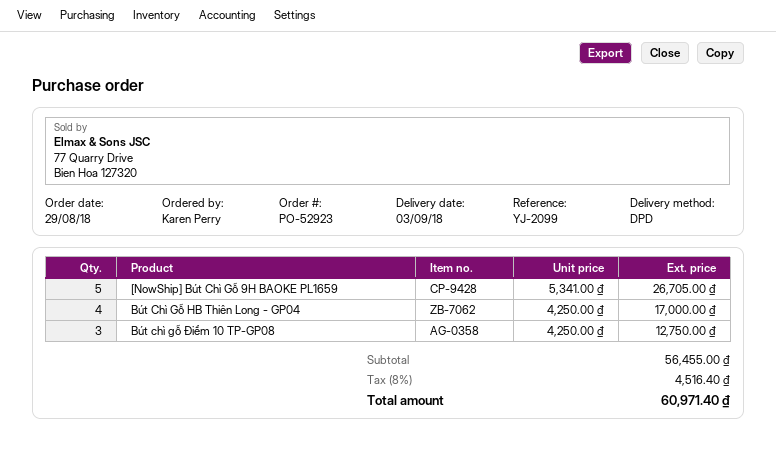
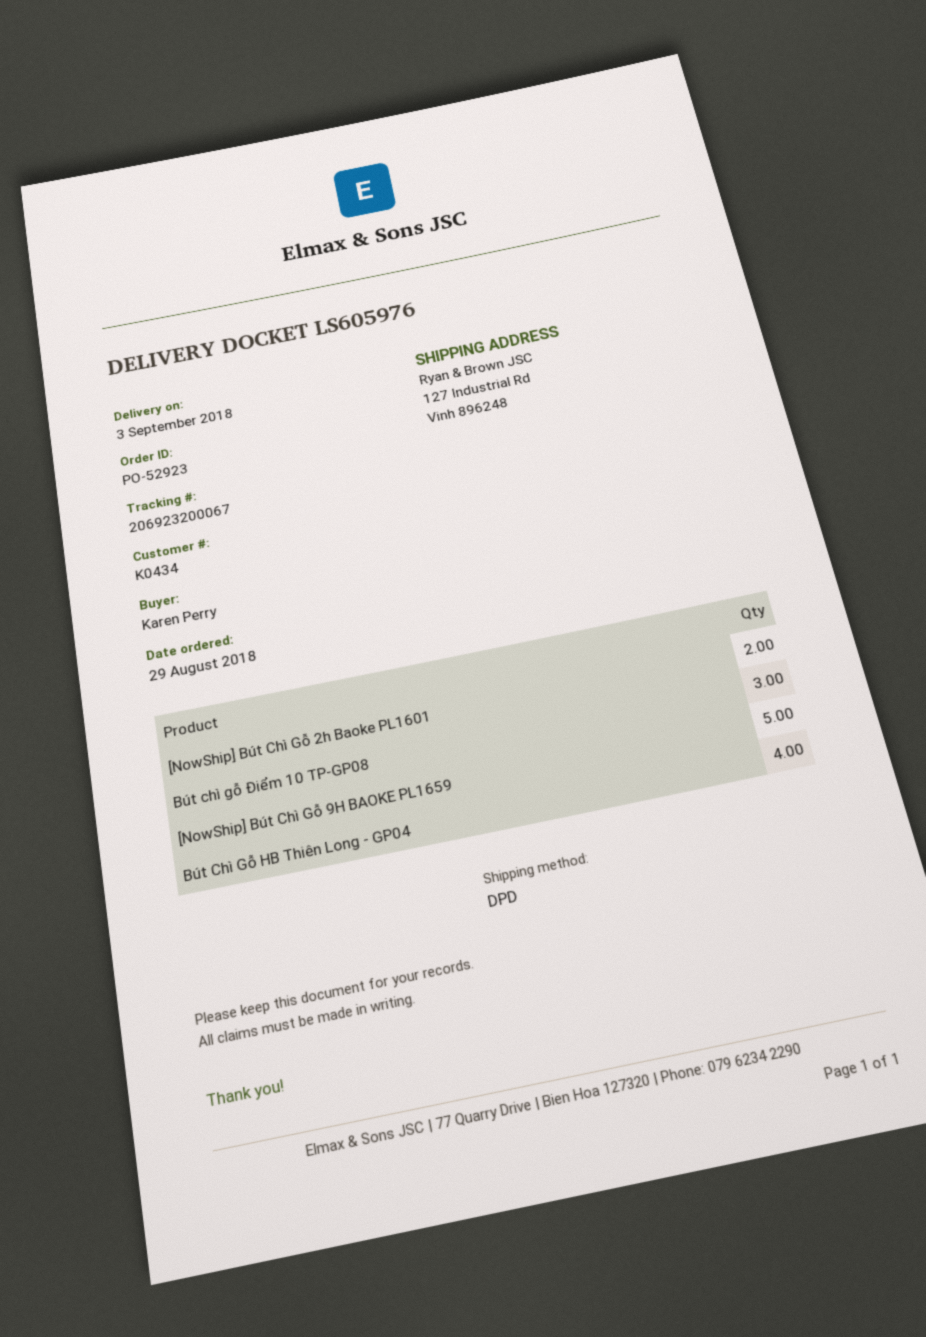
[NowShip] Bút Chì Gỗ 2h Baoke PL1601: none -> 2

